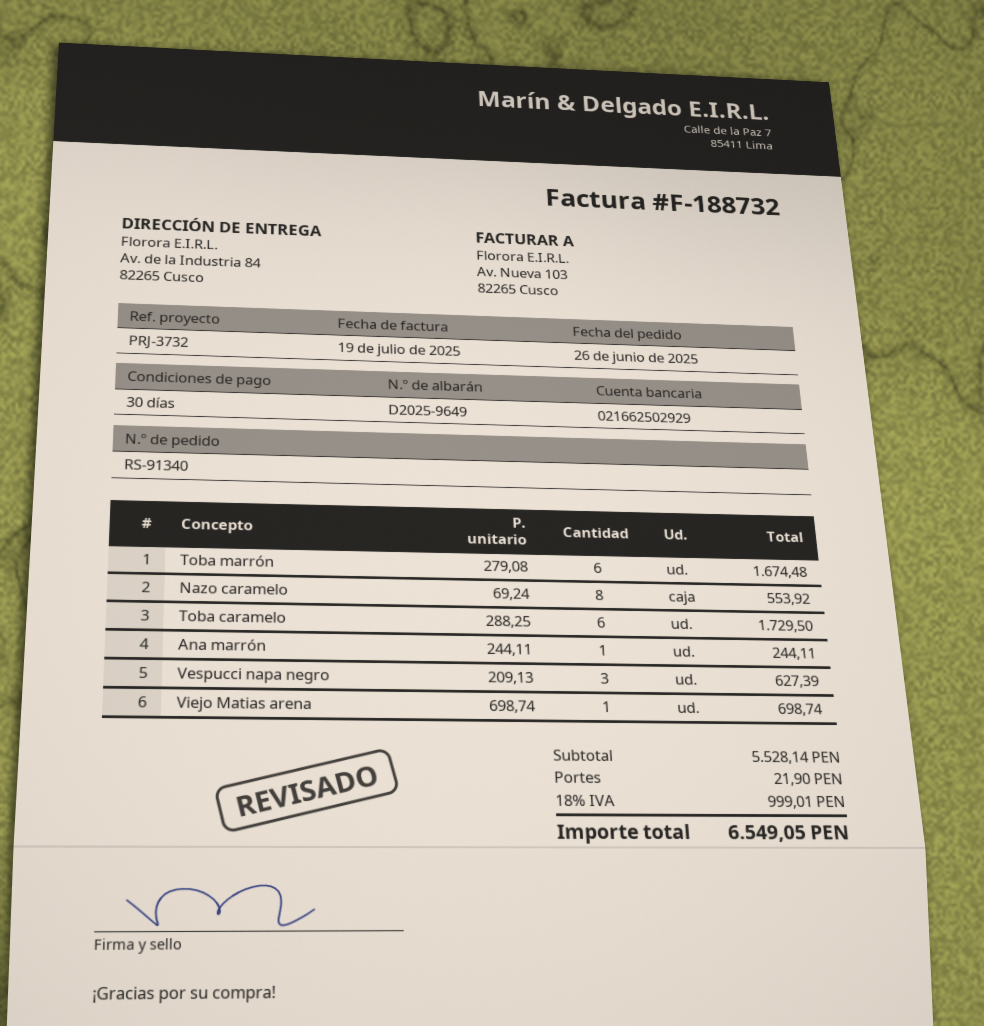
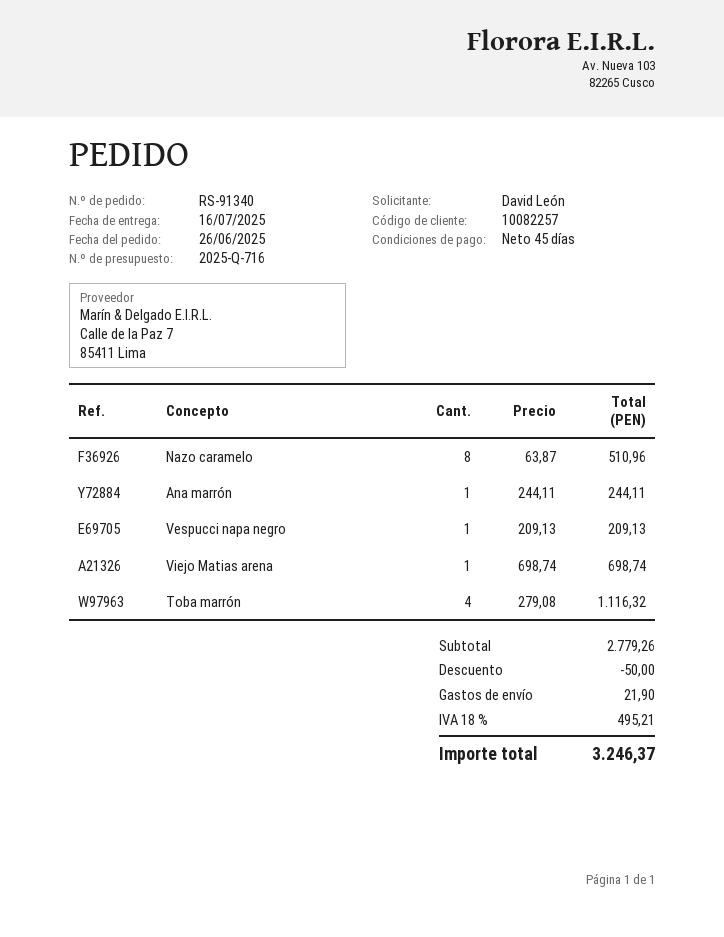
payment terms: 30 days -> 45 days
Toba marrón: 6 x 279.08 = 1674.48 -> 4 x 279.08 = 1116.32
Nazo caramelo: 8 x 69.24 = 553.92 -> 8 x 63.87 = 510.96
Toba caramelo: 6 x 288.25 = 1729.50 -> none
Vespucci napa negro: 3 x 209.13 = 627.39 -> 1 x 209.13 = 209.13
subtotal: 5528.14 -> 2779.26
discount: none -> 50.00
tax: 18% = 999.01 -> 18% = 495.21
total: 6549.05 -> 3246.37

